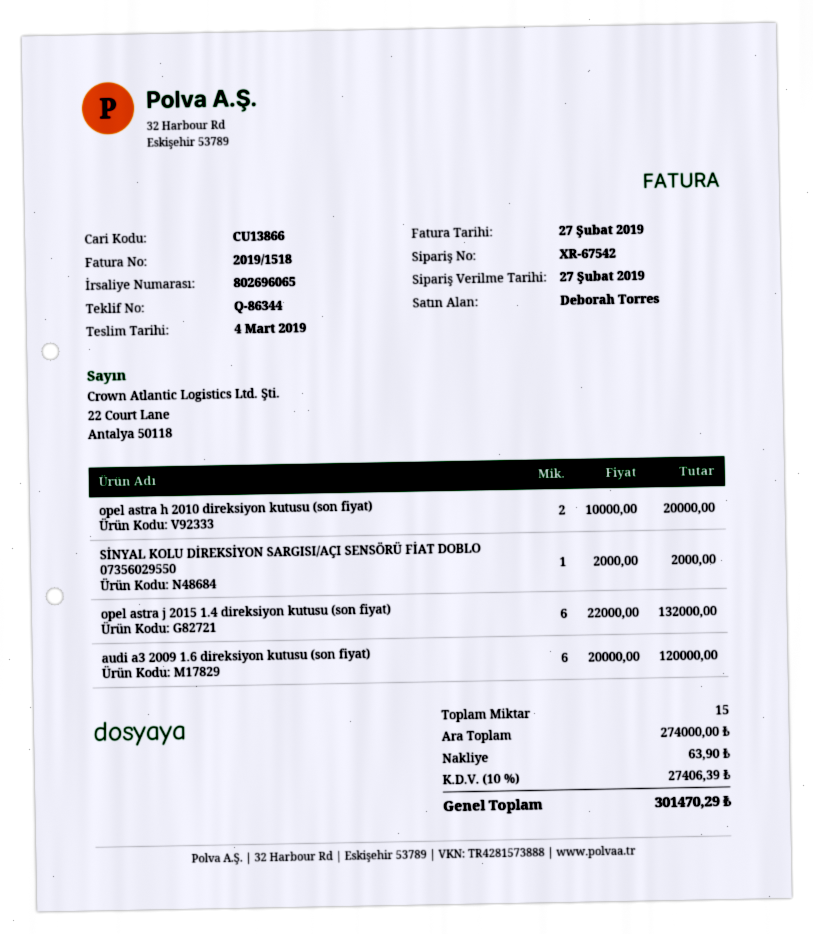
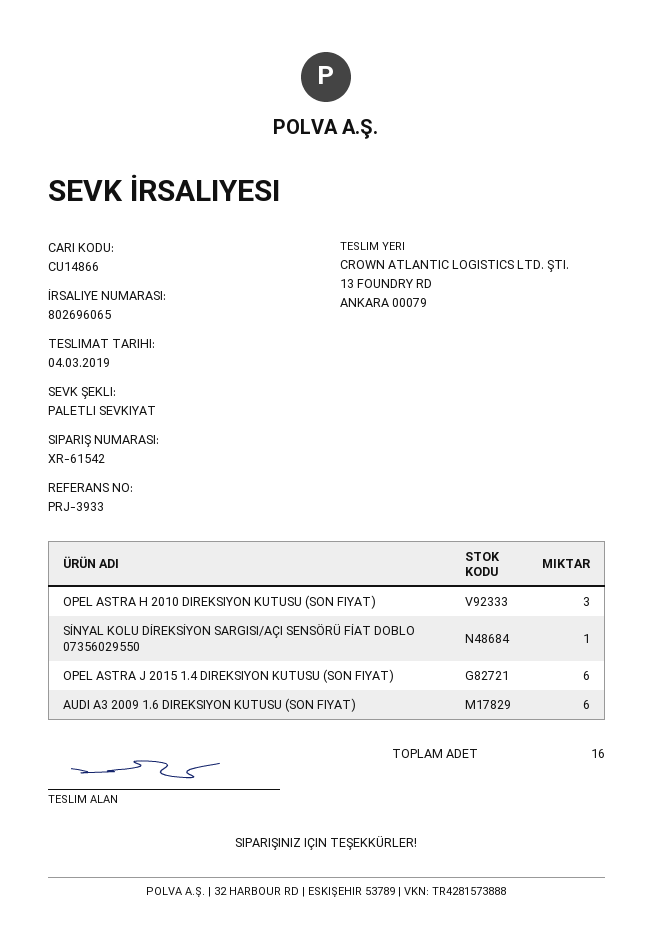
order number: XR-67542 -> XR-61542
customer number: CU13866 -> CU14866
opel astra h 2010 direksiyon kutusu (son fiyat): 2 -> 3
total quantity: 15 -> 16

